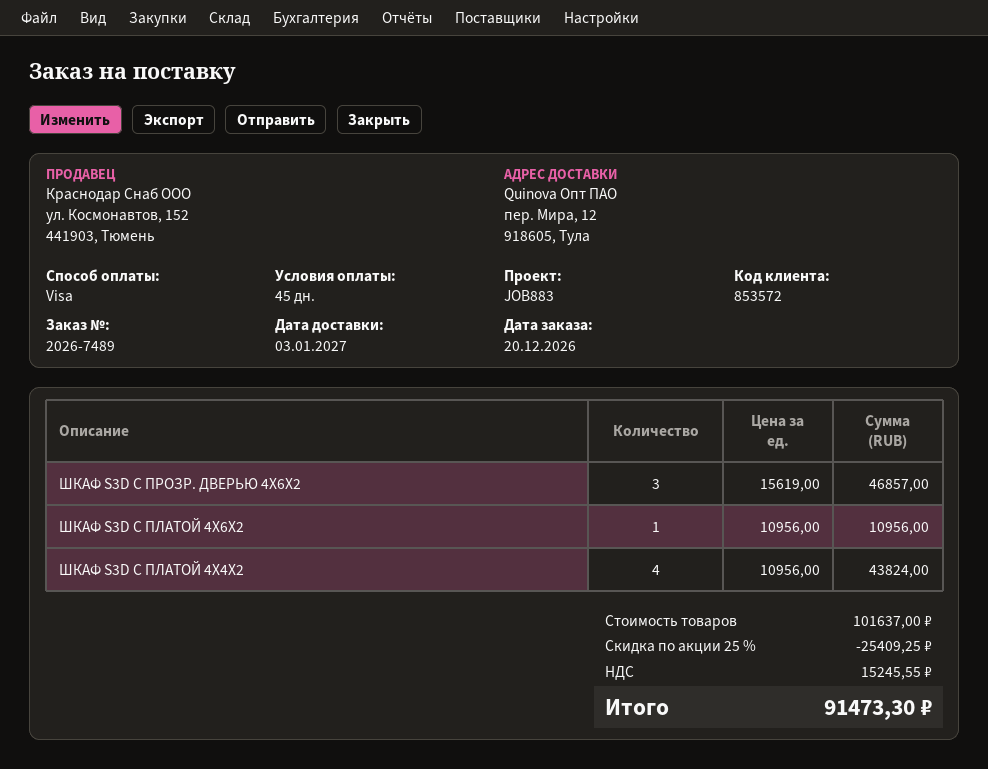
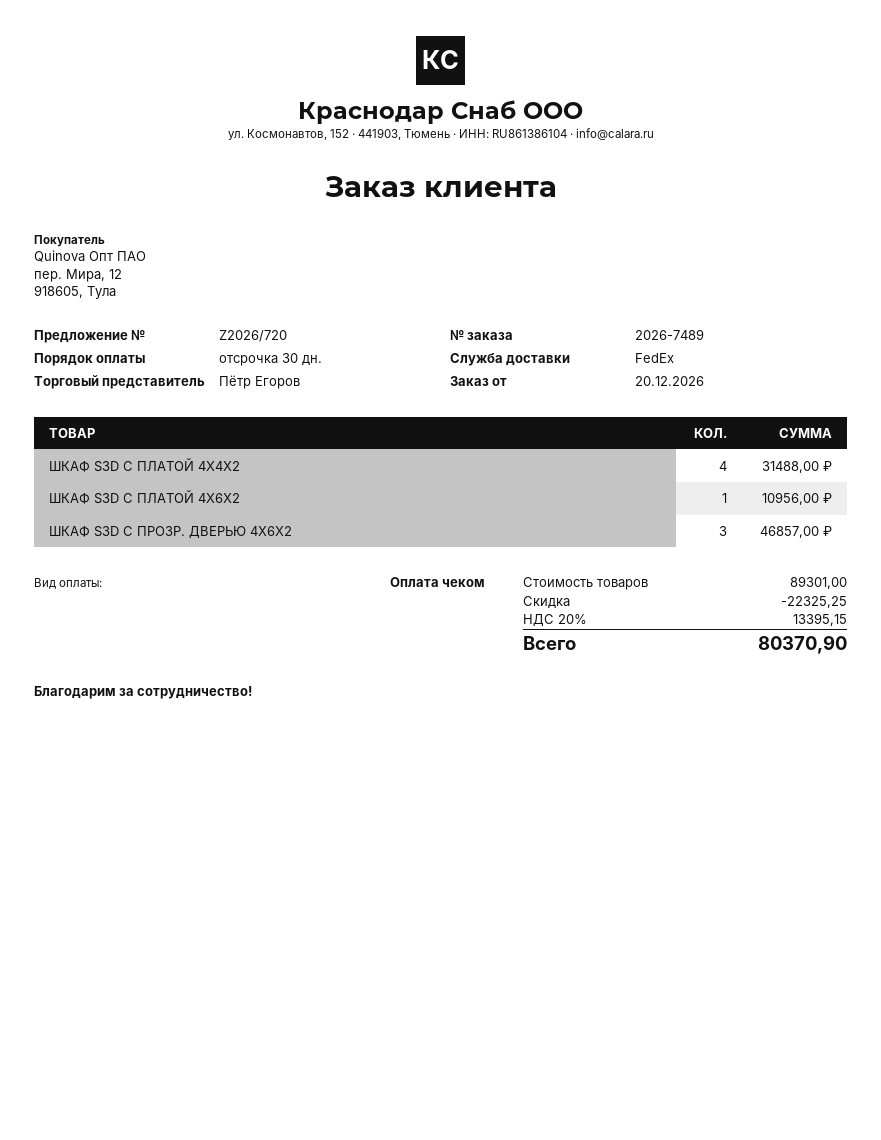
payment terms: 45 days -> 30 days
payment method: Visa -> cheque
ШКАФ S3D С ПЛАТОЙ 4Х4Х2: 4 for 43824.00 -> 4 for 31488.00
subtotal: 101637.00 -> 89301.00
discount: 25409.25 -> 22325.25
tax: 15245.55 -> 13395.15
total: 91473.30 -> 80370.90

